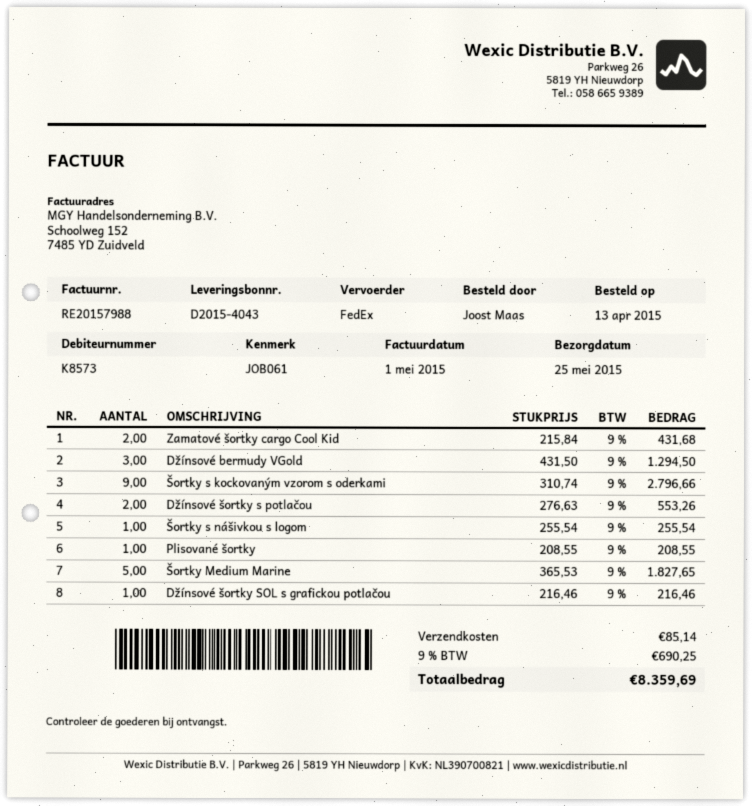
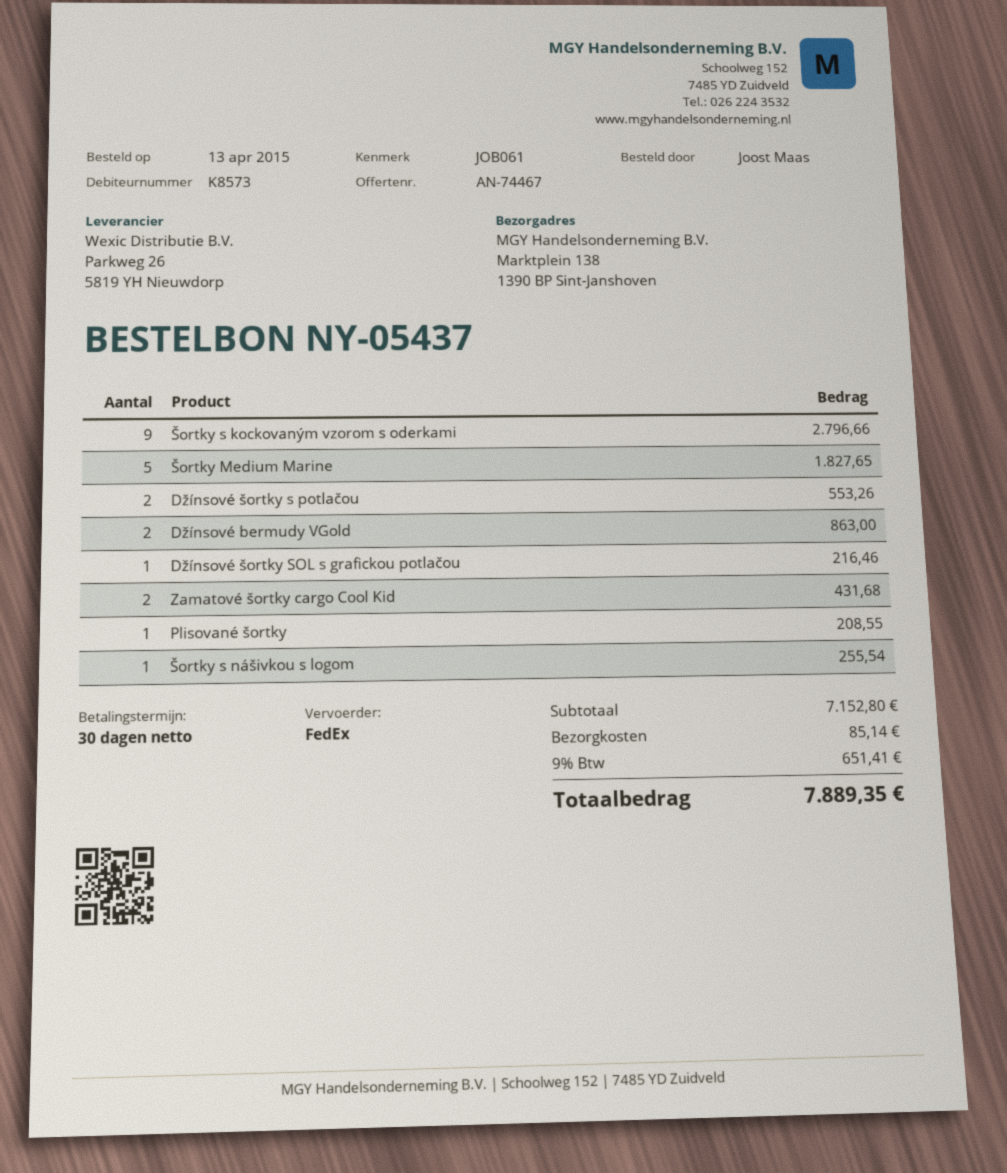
Džínsové bermudy VGold: 3 for 1294.50 -> 2 for 863.00
tax: 9% = 690.25 -> 9% = 651.41
total: 8359.69 -> 7889.35

